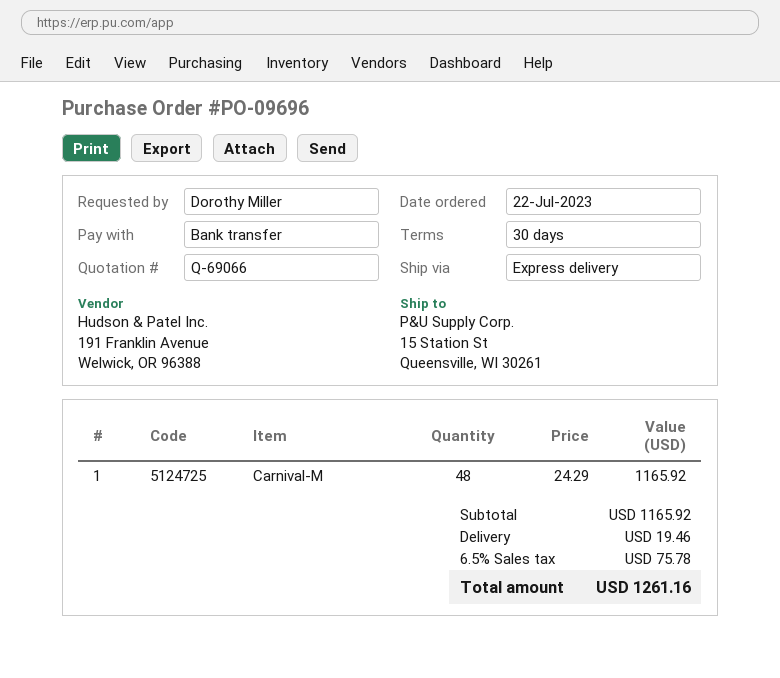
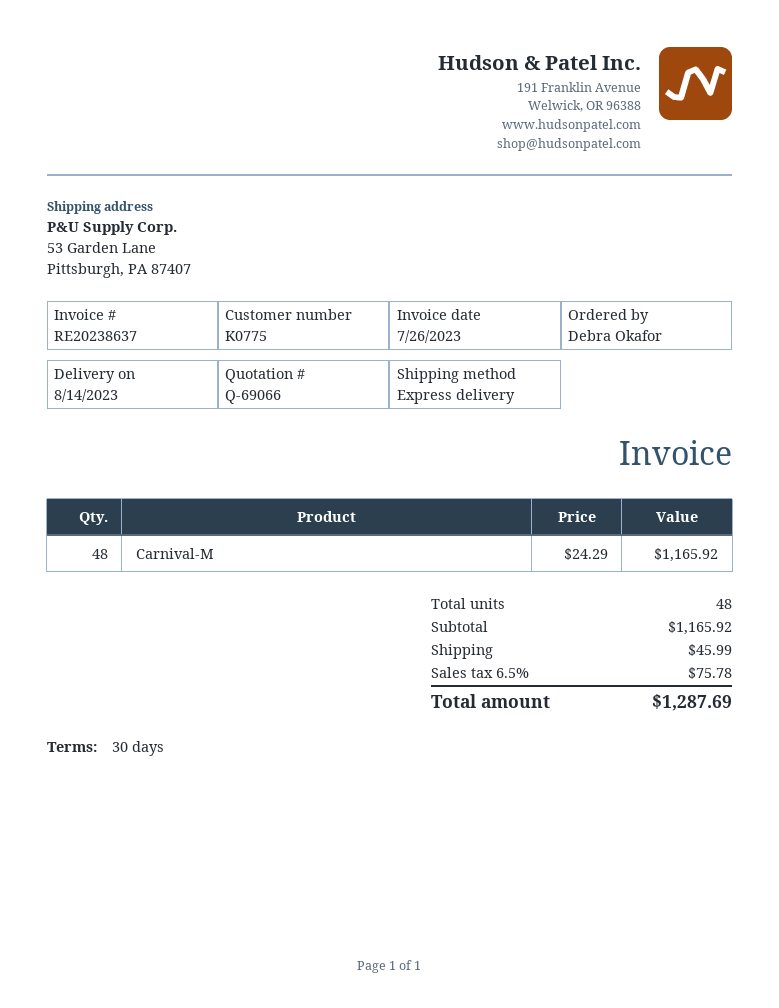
ordered by: Dorothy Miller -> Debra Okafor
ship to: 15 Station St, Queensville, WI 30261 -> 53 Garden Lane, Pittsburgh, PA 87407
shipping: 19.46 -> 45.99
total: 1261.16 -> 1287.69

